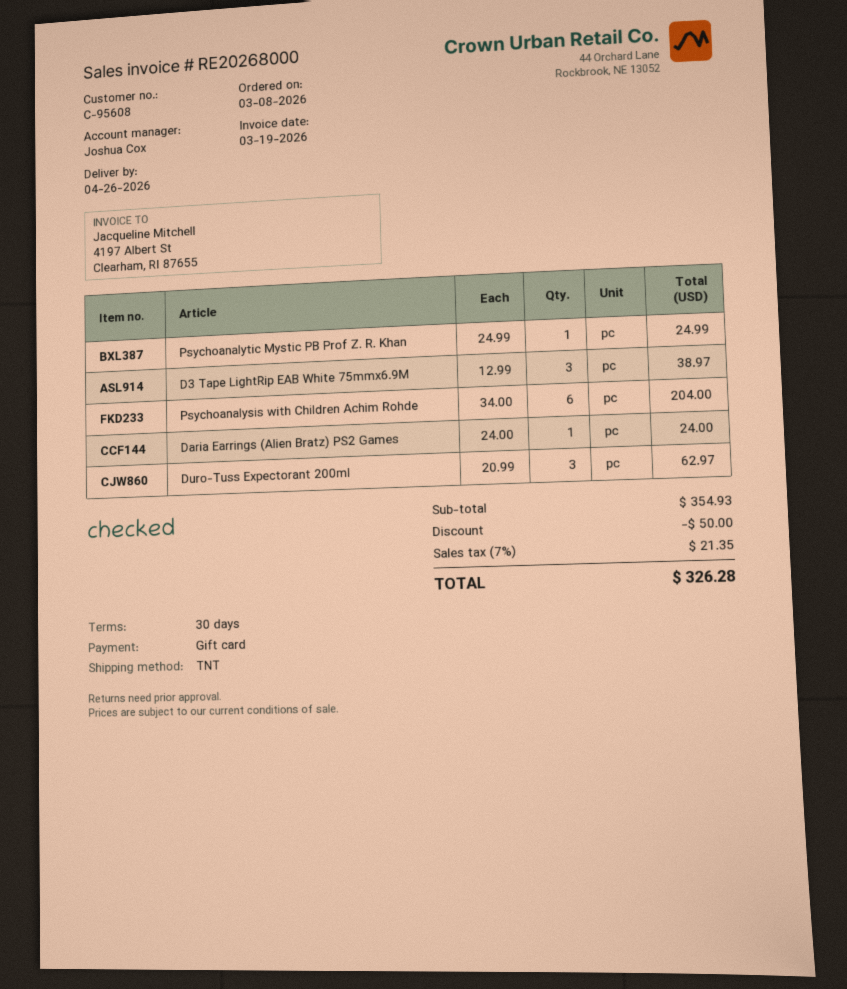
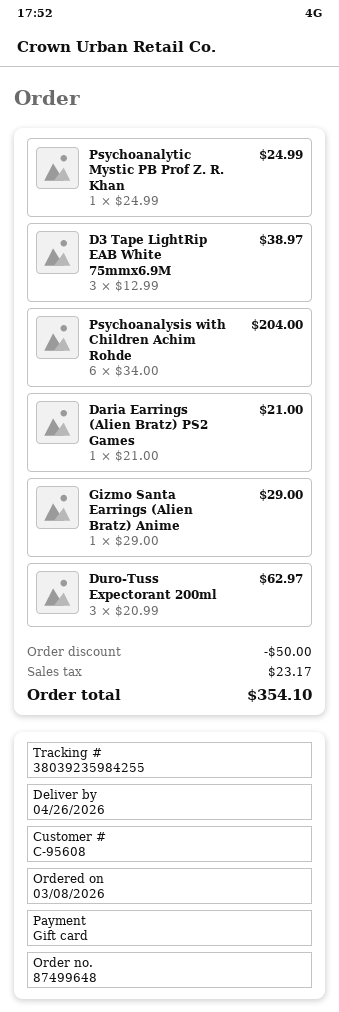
Daria Earrings (Alien Bratz) PS2 Games: 1 x 24.00 = 24.00 -> 1 x 21.00 = 21.00
Gizmo Santa Earrings (Alien Bratz) Anime: none -> 1 x 29.00 = 29.00
tax: 21.35 -> 23.17
total: 326.28 -> 354.10

